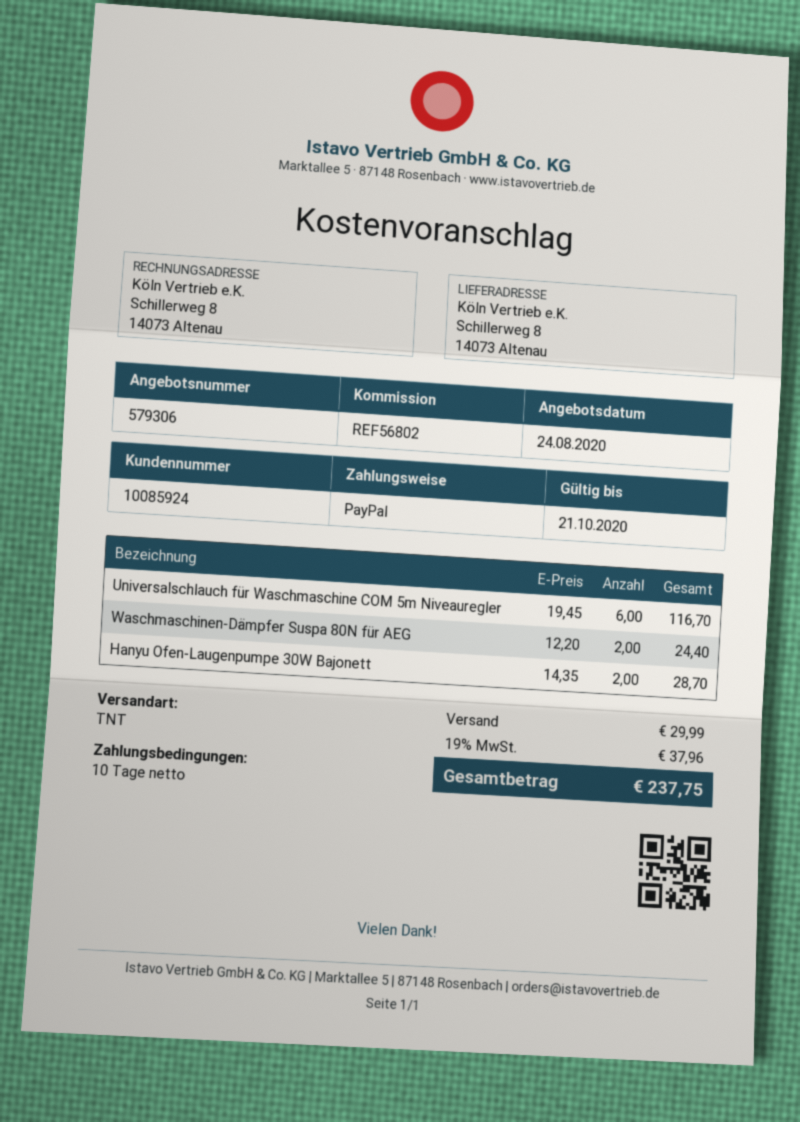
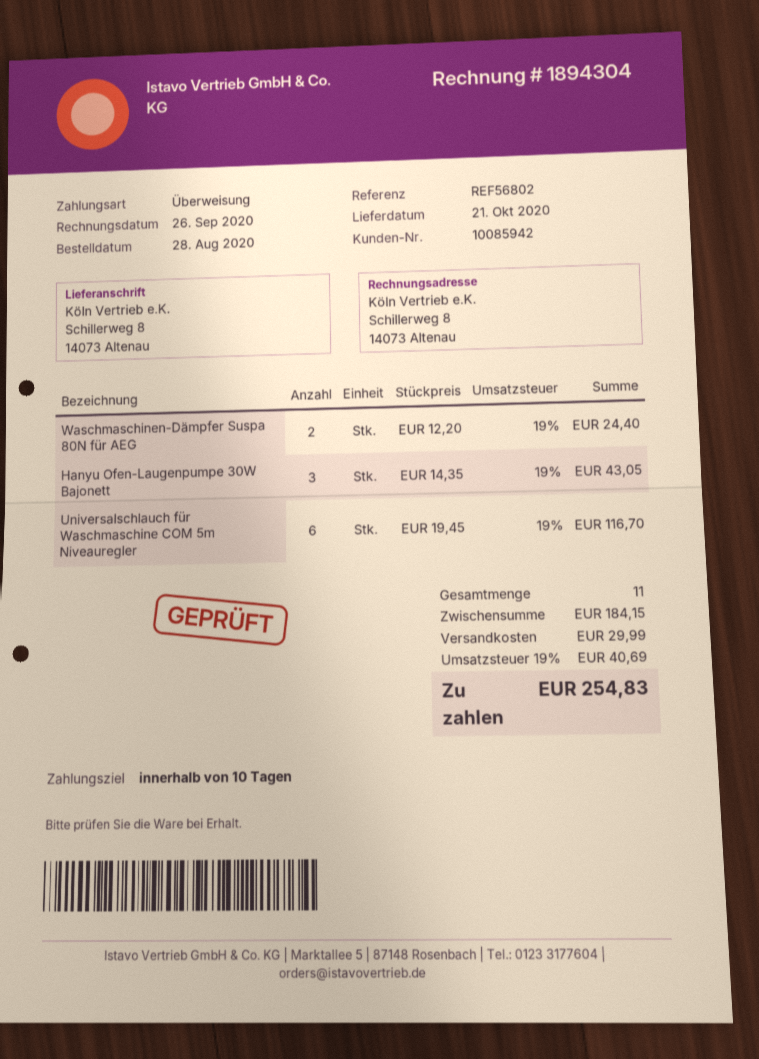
customer number: 10085924 -> 10085942
payment method: PayPal -> bank transfer
Hanyu Ofen-Laugenpumpe 30W Bajonett: 2 x 14.35 = 28.70 -> 3 x 14.35 = 43.05
tax: 19% = 37.96 -> 19% = 40.69
total: 237.75 -> 254.83

